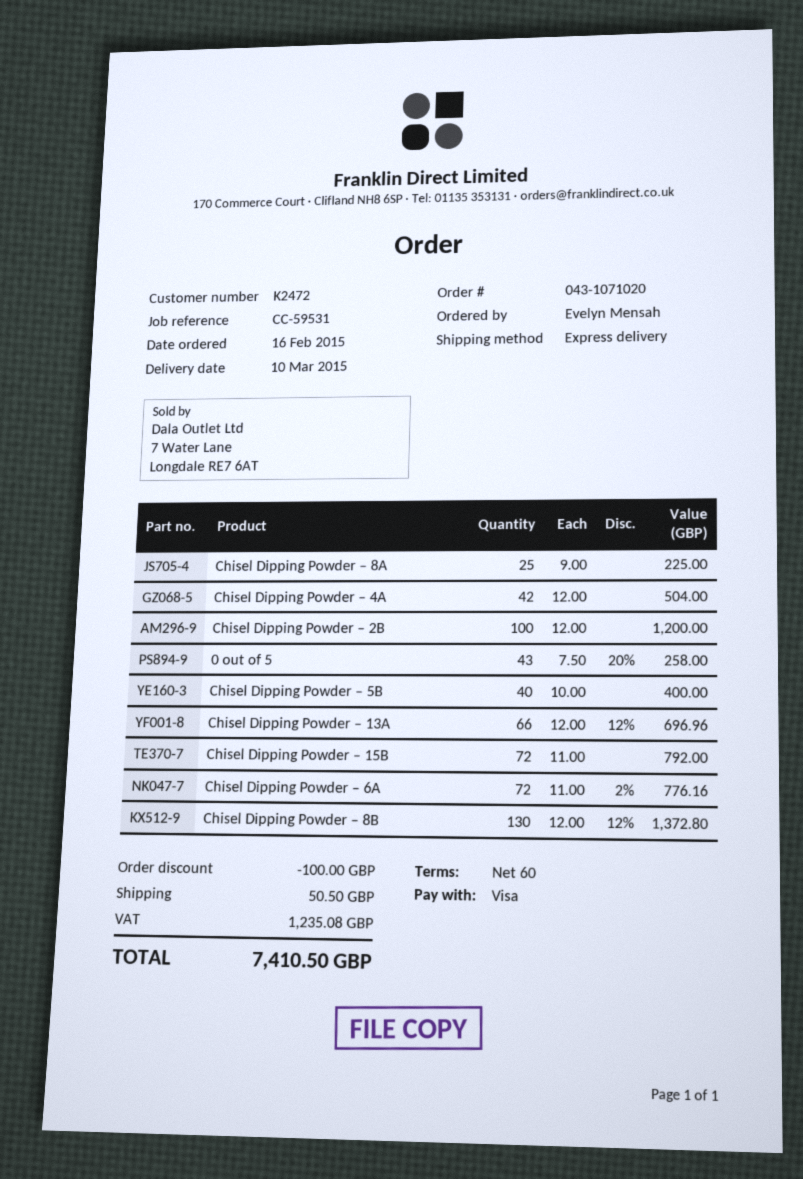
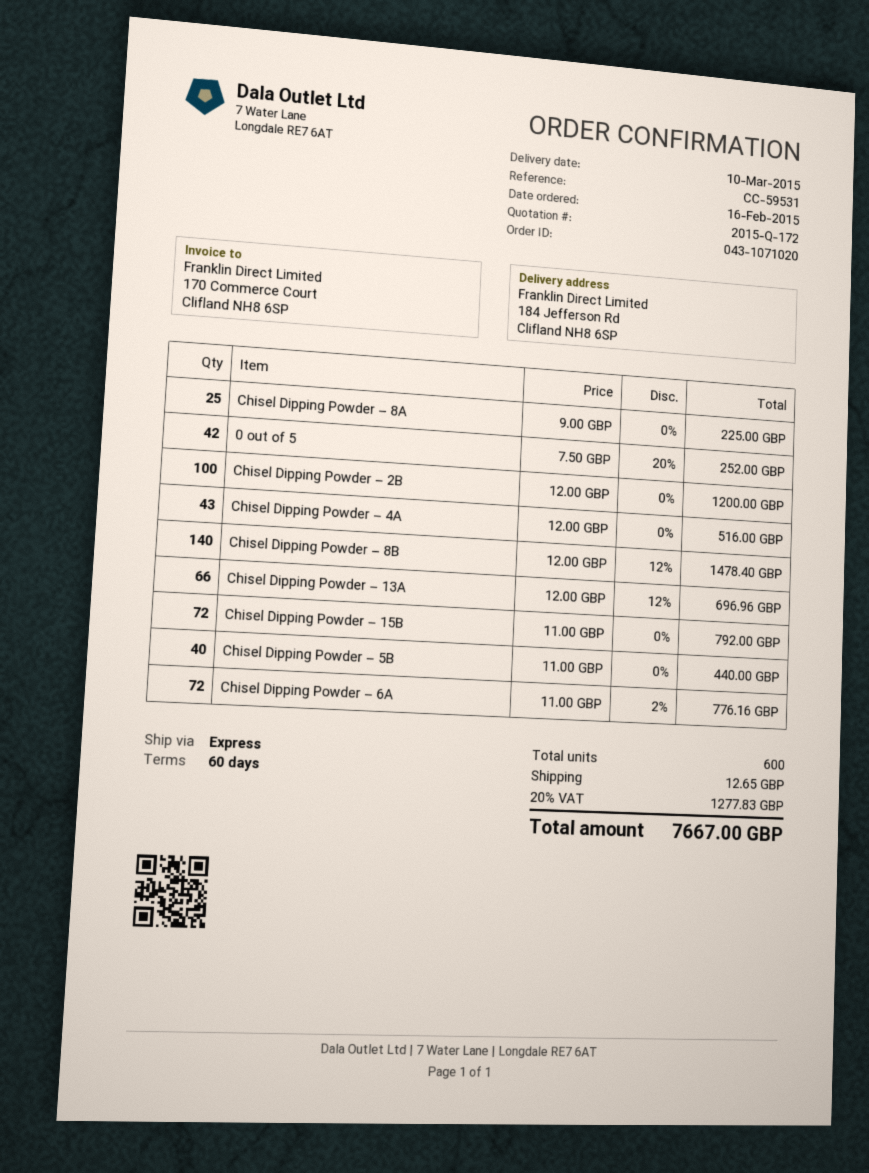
Chisel Dipping Powder – 4A: 42 x 12.00 = 504.00 -> 43 x 12.00 = 516.00
0 out of 5: 43 x 7.50 - 20% = 258.00 -> 42 x 7.50 - 20% = 252.00
Chisel Dipping Powder – 5B: 40 x 10.00 = 400.00 -> 40 x 11.00 = 440.00
Chisel Dipping Powder – 8B: 130 x 12.00 - 12% = 1372.80 -> 140 x 12.00 - 12% = 1478.40
discount: 100.00 -> none
shipping: 50.50 -> 12.65
tax: 1235.08 -> 1277.83
total: 7410.50 -> 7667.00

